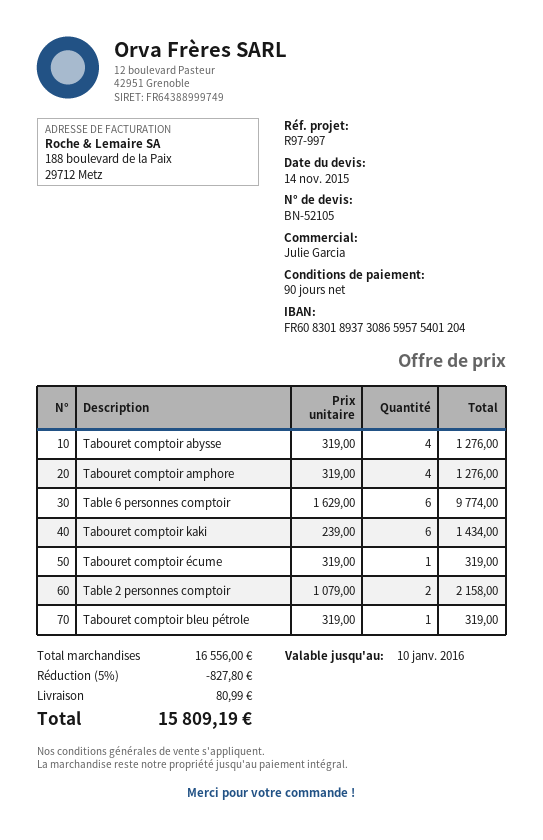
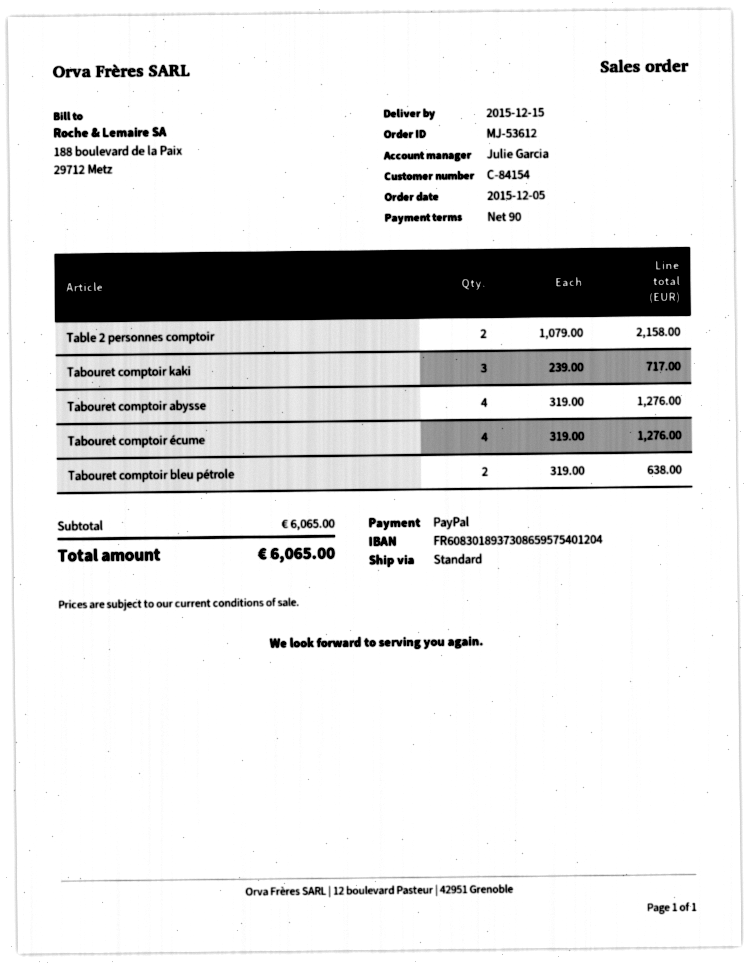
Tabouret comptoir amphore: 4 x 319.00 = 1276.00 -> none
Table 6 personnes comptoir: 6 x 1629.00 = 9774.00 -> none
Tabouret comptoir kaki: 6 x 239.00 = 1434.00 -> 3 x 239.00 = 717.00
Tabouret comptoir écume: 1 x 319.00 = 319.00 -> 4 x 319.00 = 1276.00
Tabouret comptoir bleu pétrole: 1 x 319.00 = 319.00 -> 2 x 319.00 = 638.00
subtotal: 16556.00 -> 6065.00
discount: 5% = 827.80 -> none
shipping: 80.99 -> none
total: 15809.19 -> 6065.00

